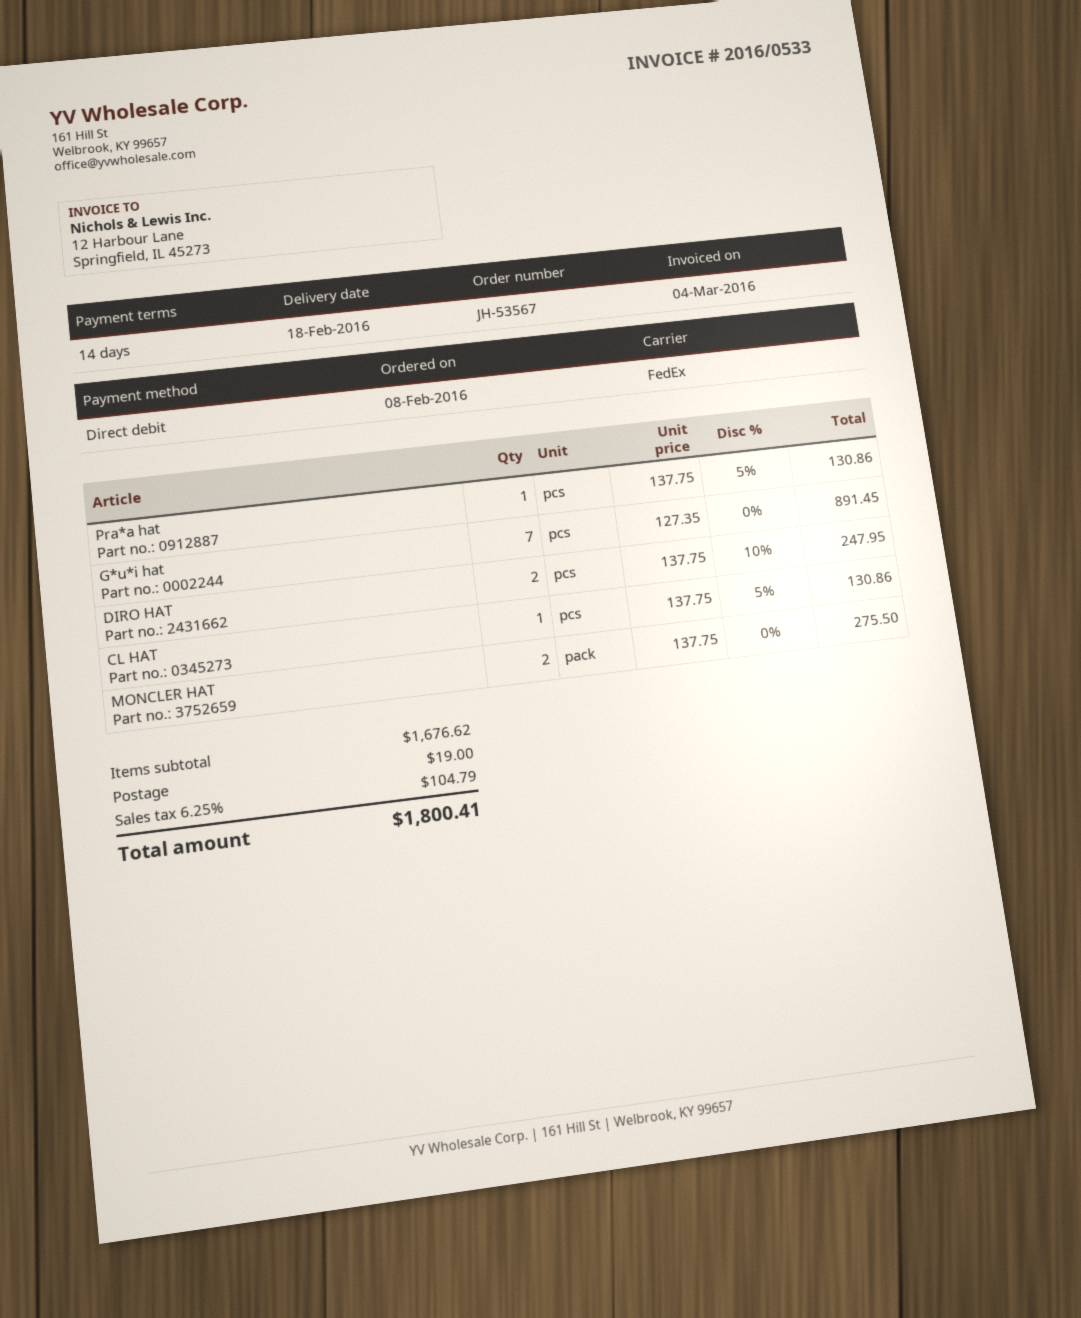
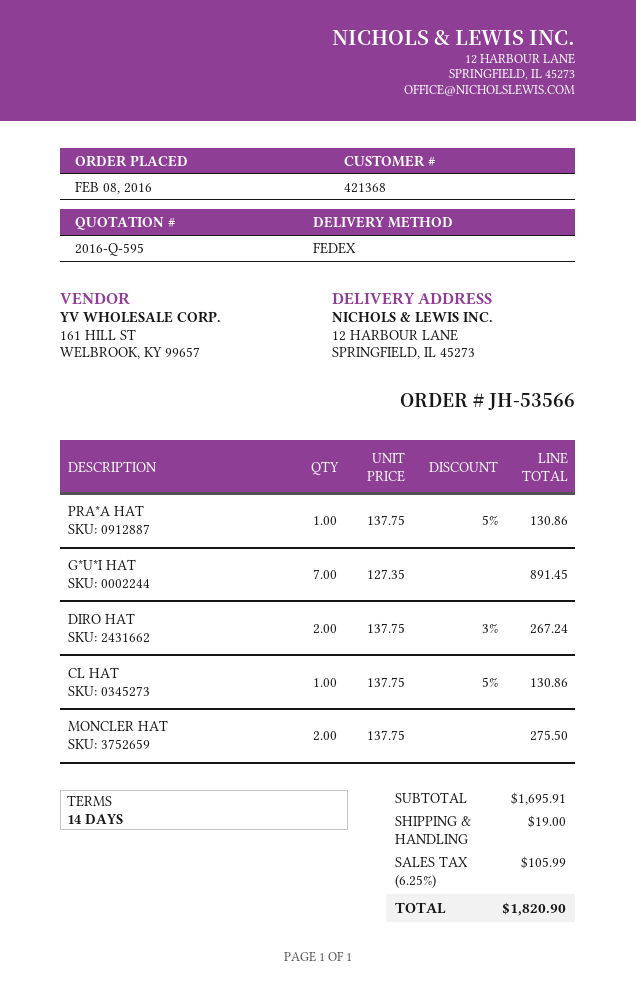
order number: JH-53567 -> JH-53566
DIRO HAT: 2 x 137.75 - 10% = 247.95 -> 2 x 137.75 - 3% = 267.24
subtotal: 1676.62 -> 1695.91
tax: 6.25% = 104.79 -> 6.25% = 105.99
total: 1800.41 -> 1820.90

